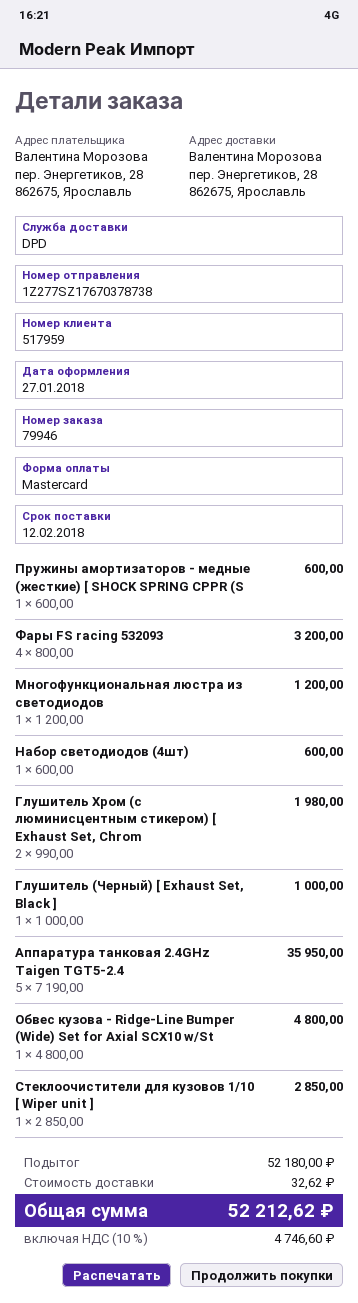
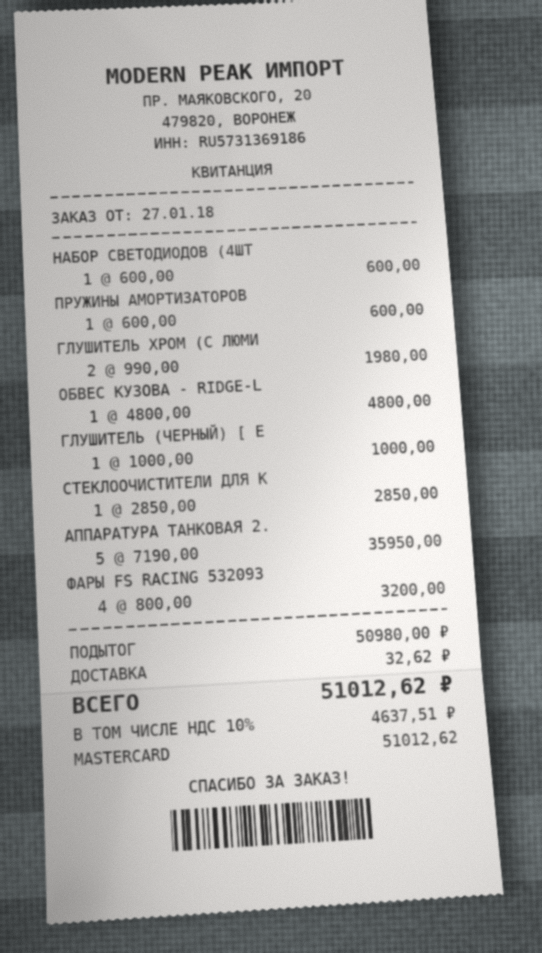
Многофункциональная люстра из светодиодов: 1 x 1200.00 = 1200.00 -> none
subtotal: 52180.00 -> 50980.00
tax: 10% = 4746.60 -> 10% = 4637.51
total: 52212.62 -> 51012.62

